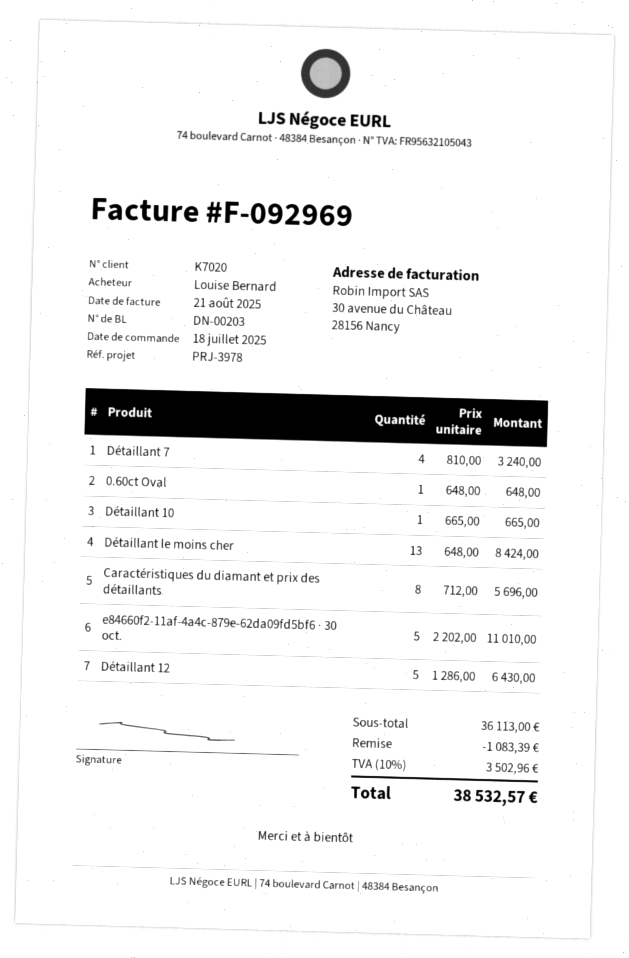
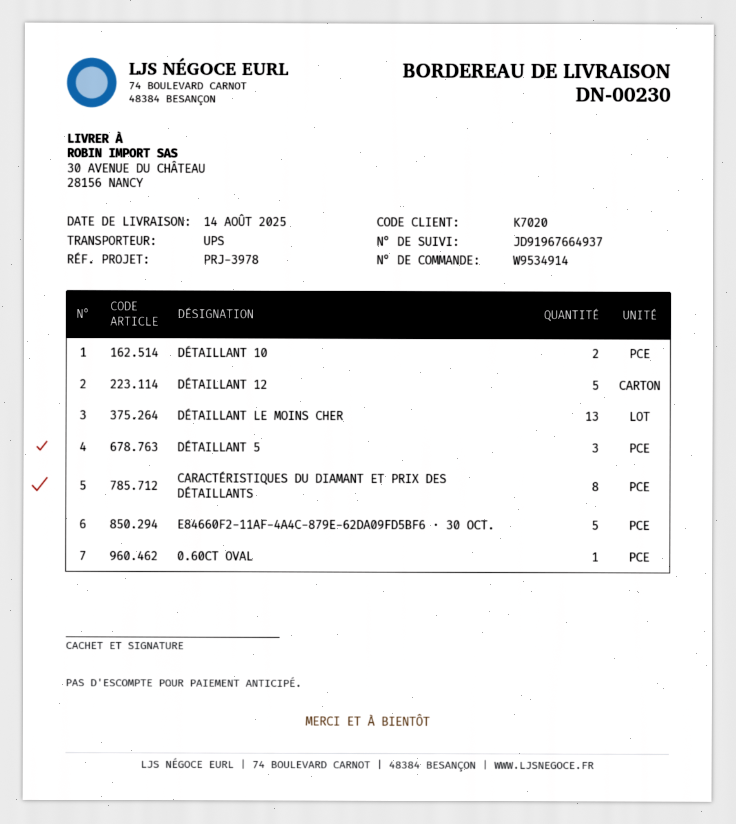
delivery note number: DN-00203 -> DN-00230
Détaillant 7: 4 -> none
Détaillant 10: 1 -> 2
DÉTAILLANT 5: none -> 3

